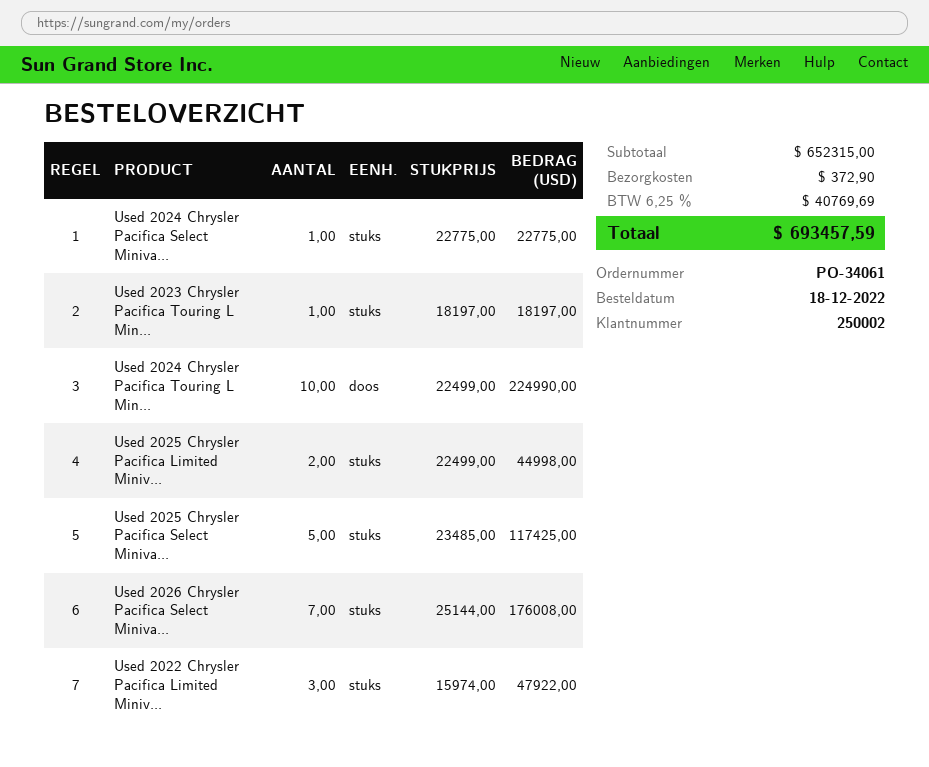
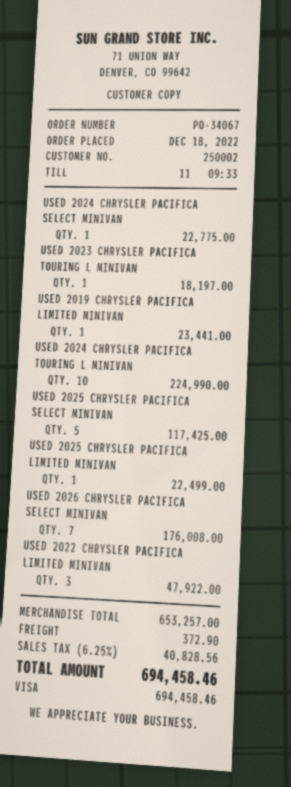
order number: PO-34061 -> PO-34067
Used 2025 Chrysler Pacifica Limited Miniv...: 2 for 44998.00 -> 1 for 22499.00
USED 2019 CHRYSLER PACIFICA LIMITED MINIVAN: none -> 1 for 23441.00
subtotal: 652315.00 -> 653257.00
tax: 6.25% = 40769.69 -> 6.25% = 40828.56
total: 693457.59 -> 694458.46

